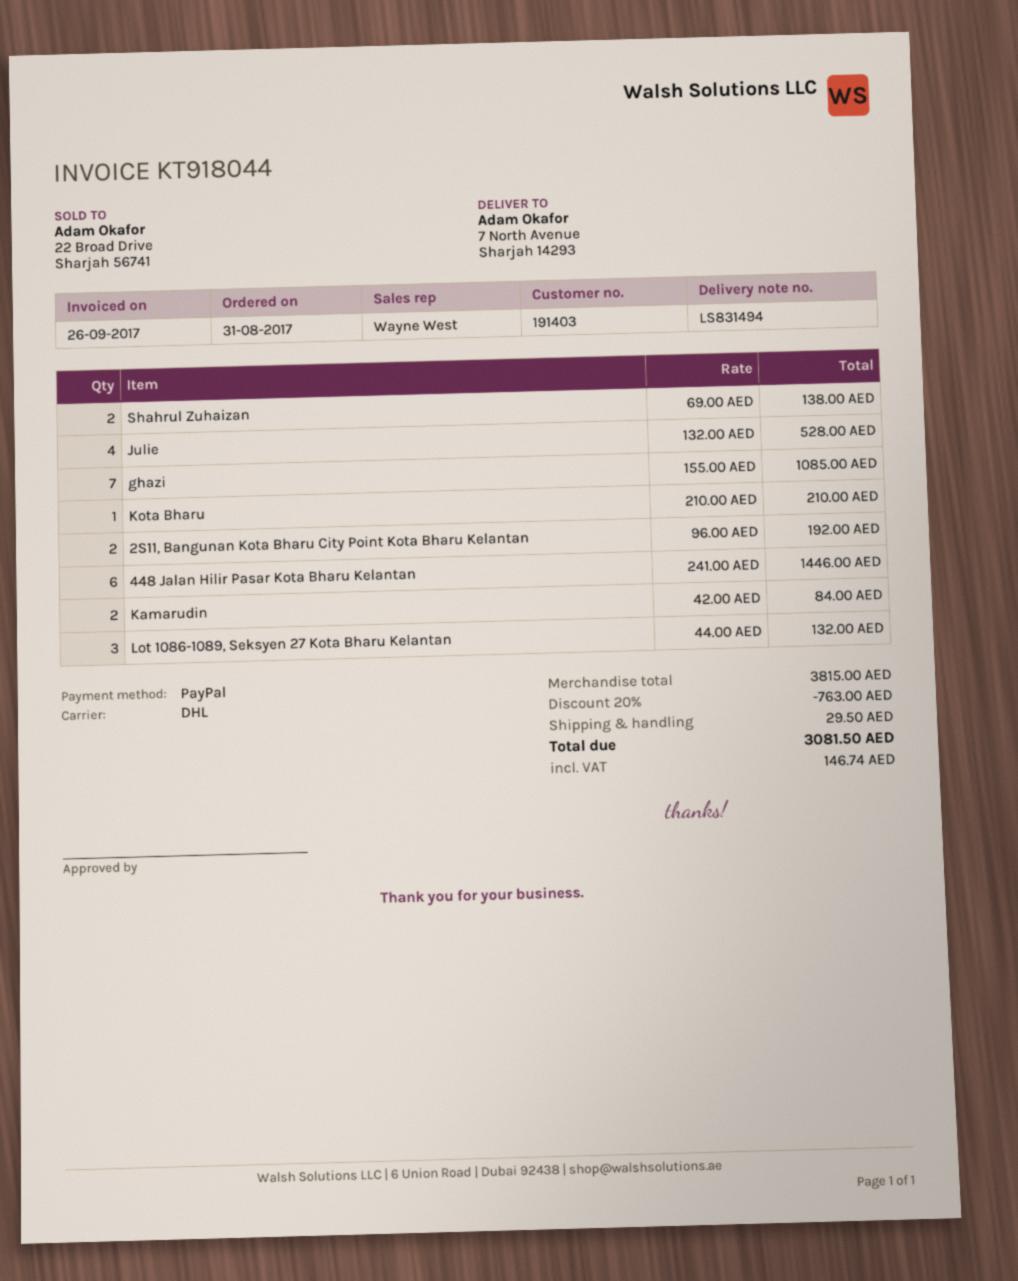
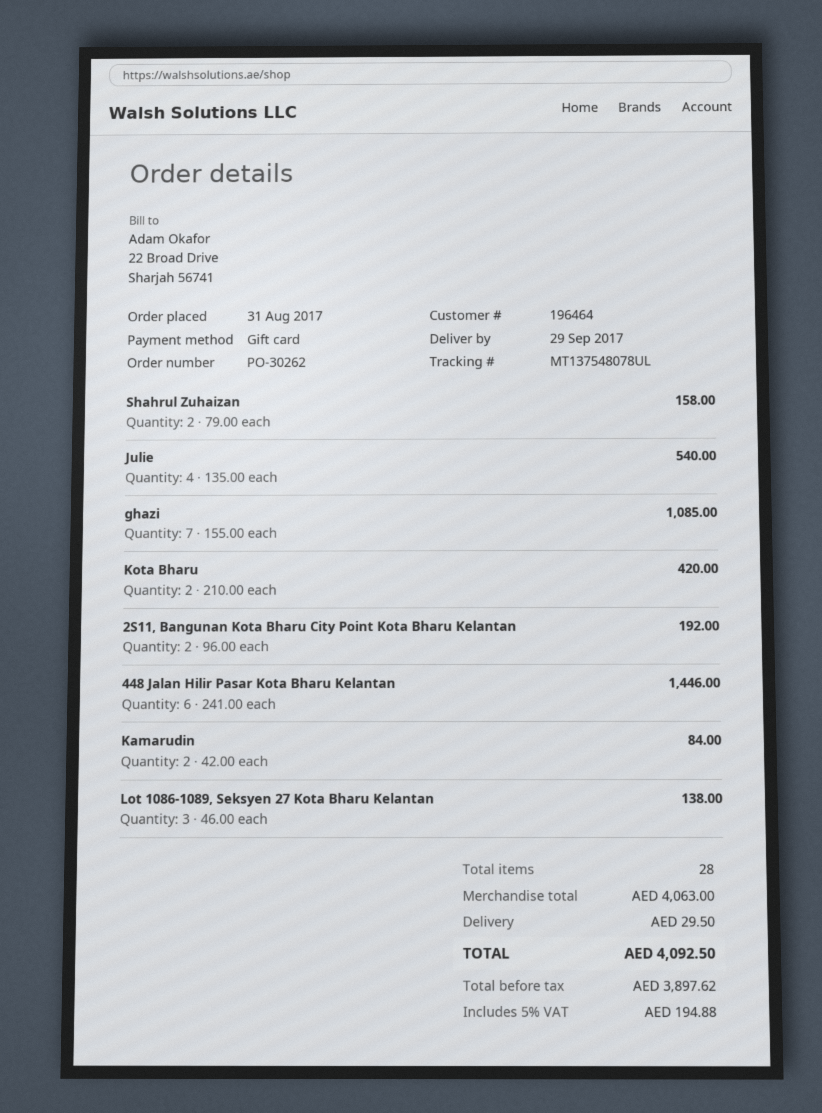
customer number: 191403 -> 196464
payment method: PayPal -> gift card
Shahrul Zuhaizan: 2 x 69.00 = 138.00 -> 2 x 79.00 = 158.00
Julie: 4 x 132.00 = 528.00 -> 4 x 135.00 = 540.00
Kota Bharu: 1 x 210.00 = 210.00 -> 2 x 210.00 = 420.00
Lot 1086-1089, Seksyen 27 Kota Bharu Kelantan: 3 x 44.00 = 132.00 -> 3 x 46.00 = 138.00
subtotal: 3815.00 -> 4063.00
discount: 20% = 763.00 -> none
tax: 146.74 -> 194.88
total: 3081.50 -> 4092.50

